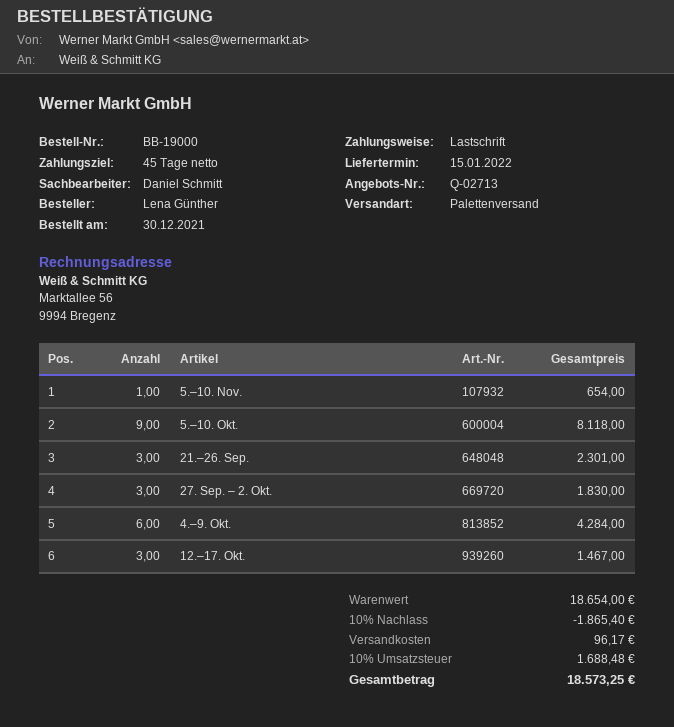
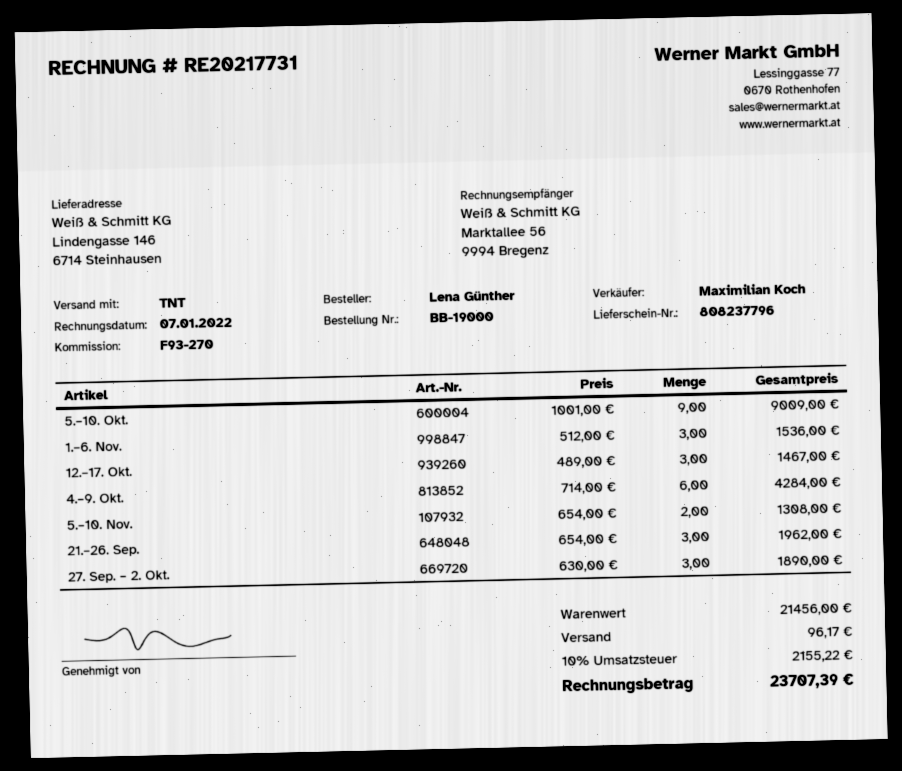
sales rep: Daniel Schmitt -> Maximilian Koch
shipping method: pallet freight -> TNT
5.–10. Nov.: 1 for 654.00 -> 2 for 1308.00
5.–10. Okt.: 9 for 8118.00 -> 9 for 9009.00
21.–26. Sep.: 3 for 2301.00 -> 3 for 1962.00
27. Sep. – 2. Okt.: 3 for 1830.00 -> 3 for 1890.00
1.–6. Nov.: none -> 3 for 1536.00
subtotal: 18654.00 -> 21456.00
discount: 10% = 1865.40 -> none
tax: 10% = 1688.48 -> 10% = 2155.22
total: 18573.25 -> 23707.39

